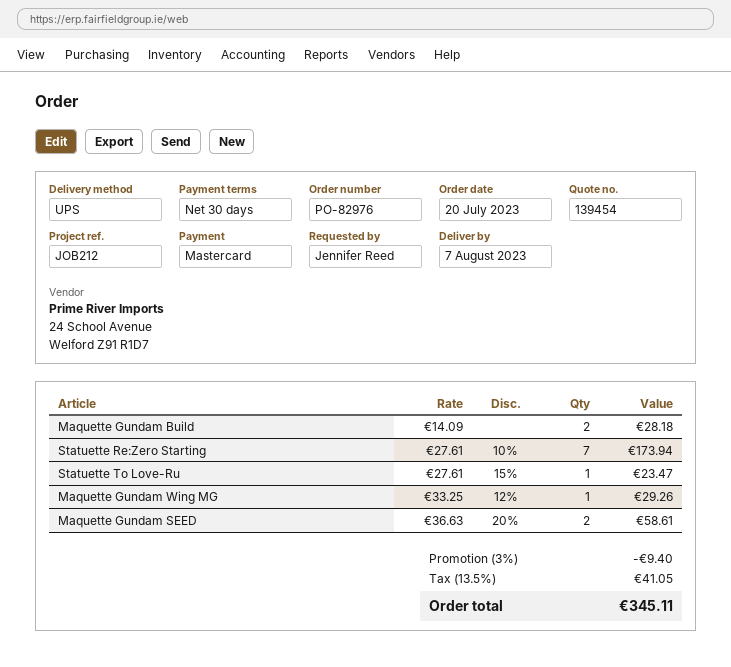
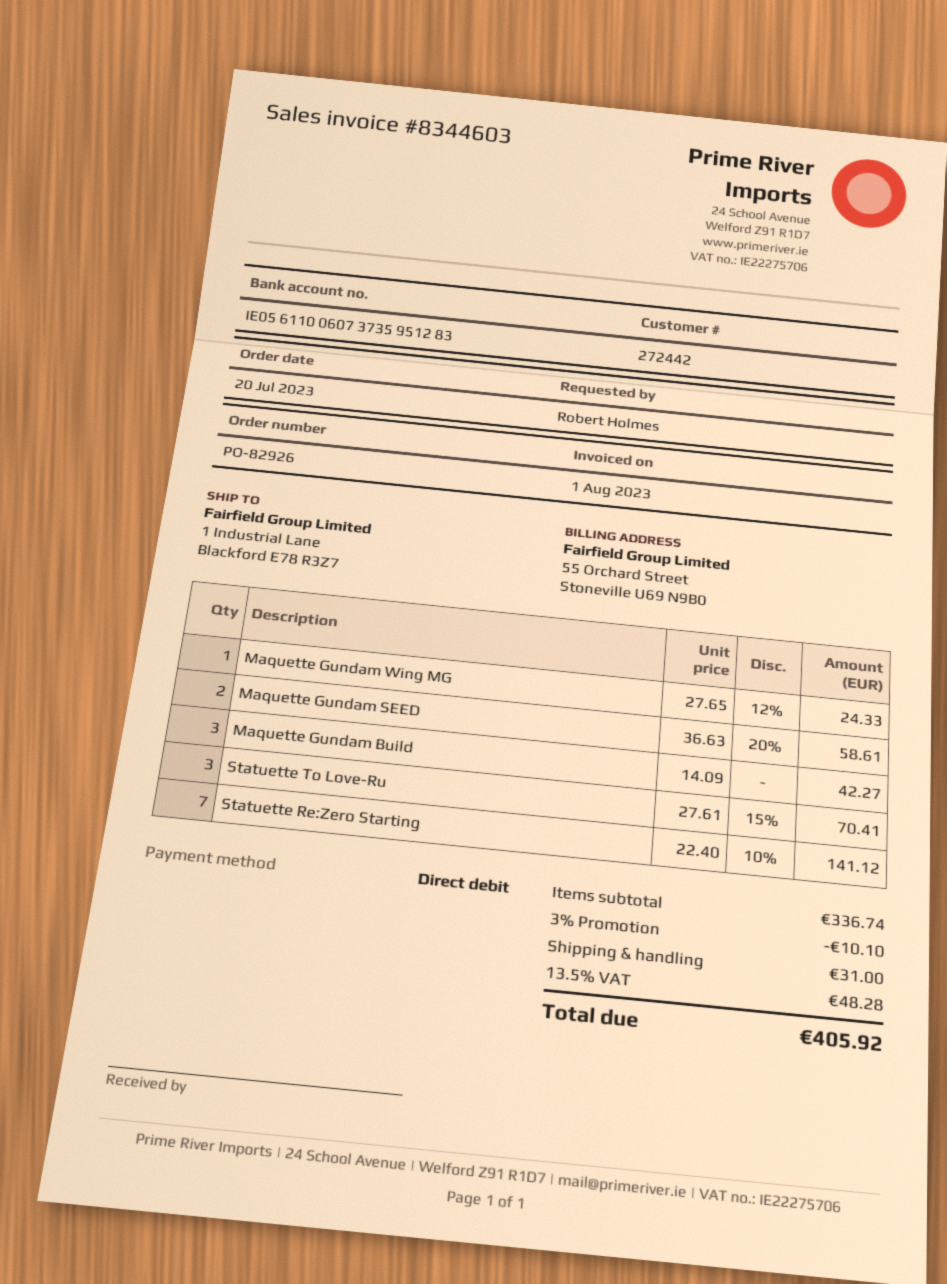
order number: PO-82976 -> PO-82926
ordered by: Jennifer Reed -> Robert Holmes
payment method: Mastercard -> direct debit
Maquette Gundam Build: 2 x 14.09 = 28.18 -> 3 x 14.09 = 42.27
Statuette Re:Zero Starting: 7 x 27.61 - 10% = 173.94 -> 7 x 22.40 - 10% = 141.12
Statuette To Love-Ru: 1 x 27.61 - 15% = 23.47 -> 3 x 27.61 - 15% = 70.41
Maquette Gundam Wing MG: 1 x 33.25 - 12% = 29.26 -> 1 x 27.65 - 12% = 24.33
discount: 3% = 9.40 -> 3% = 10.10
shipping: none -> 31.00
tax: 13.5% = 41.05 -> 13.5% = 48.28
total: 345.11 -> 405.92

